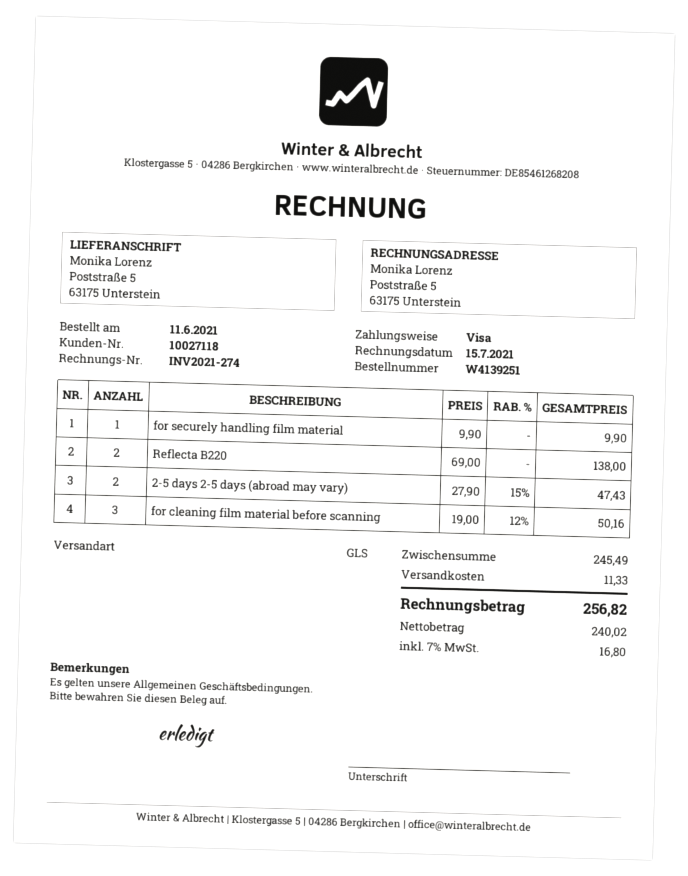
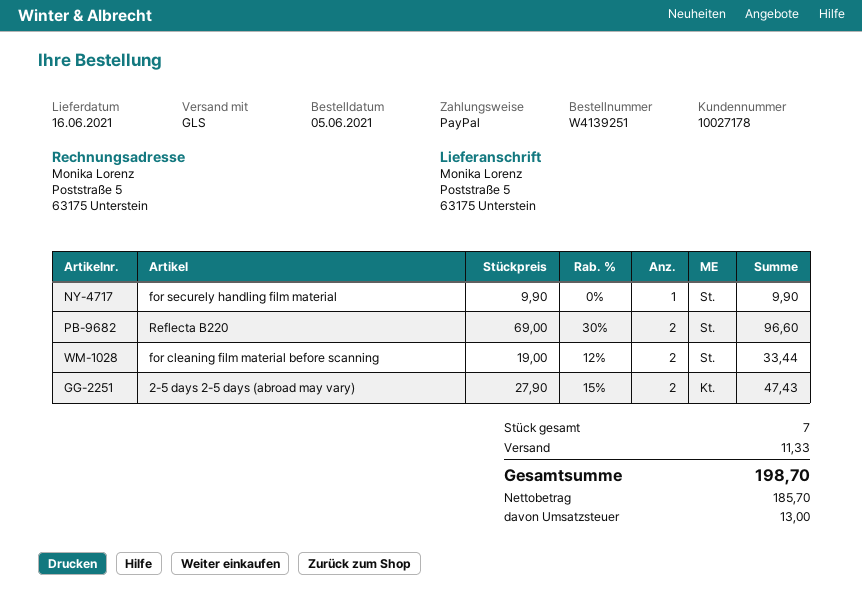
order date: 2021-06-11 -> 2021-06-05
customer number: 10027118 -> 10027178
payment method: Visa -> PayPal
Reflecta B220: 2 x 69.00 = 138.00 -> 2 x 69.00 - 30% = 96.60
for cleaning film material before scanning: 3 x 19.00 - 12% = 50.16 -> 2 x 19.00 - 12% = 33.44
net: 240.02 -> 185.70
tax: 16.80 -> 13.00
total: 256.82 -> 198.70

